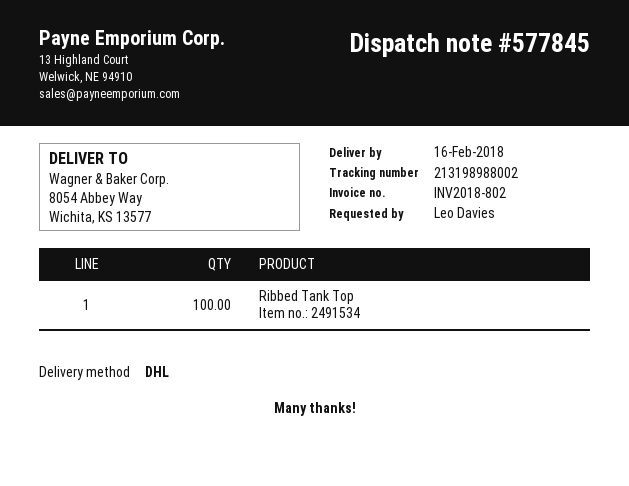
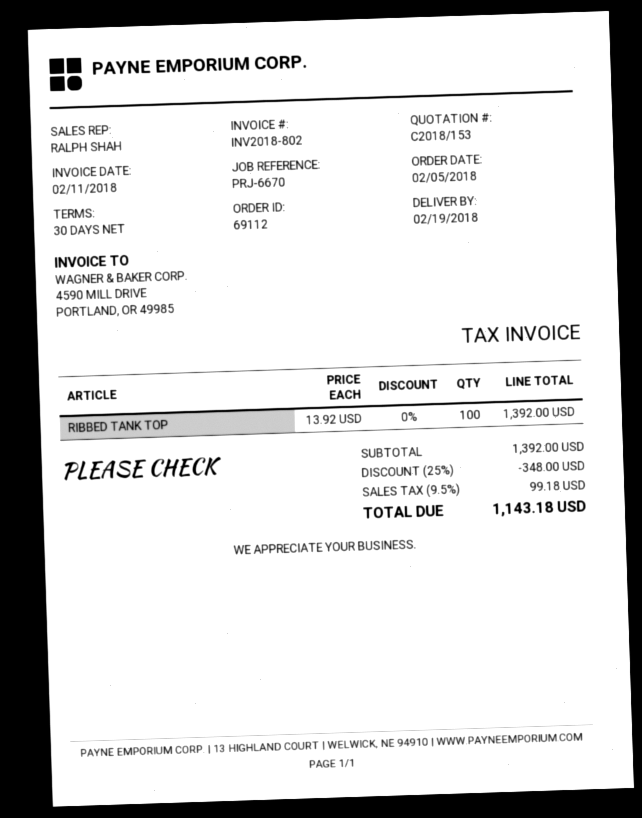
delivery date: 2018-02-16 -> 2018-02-19

